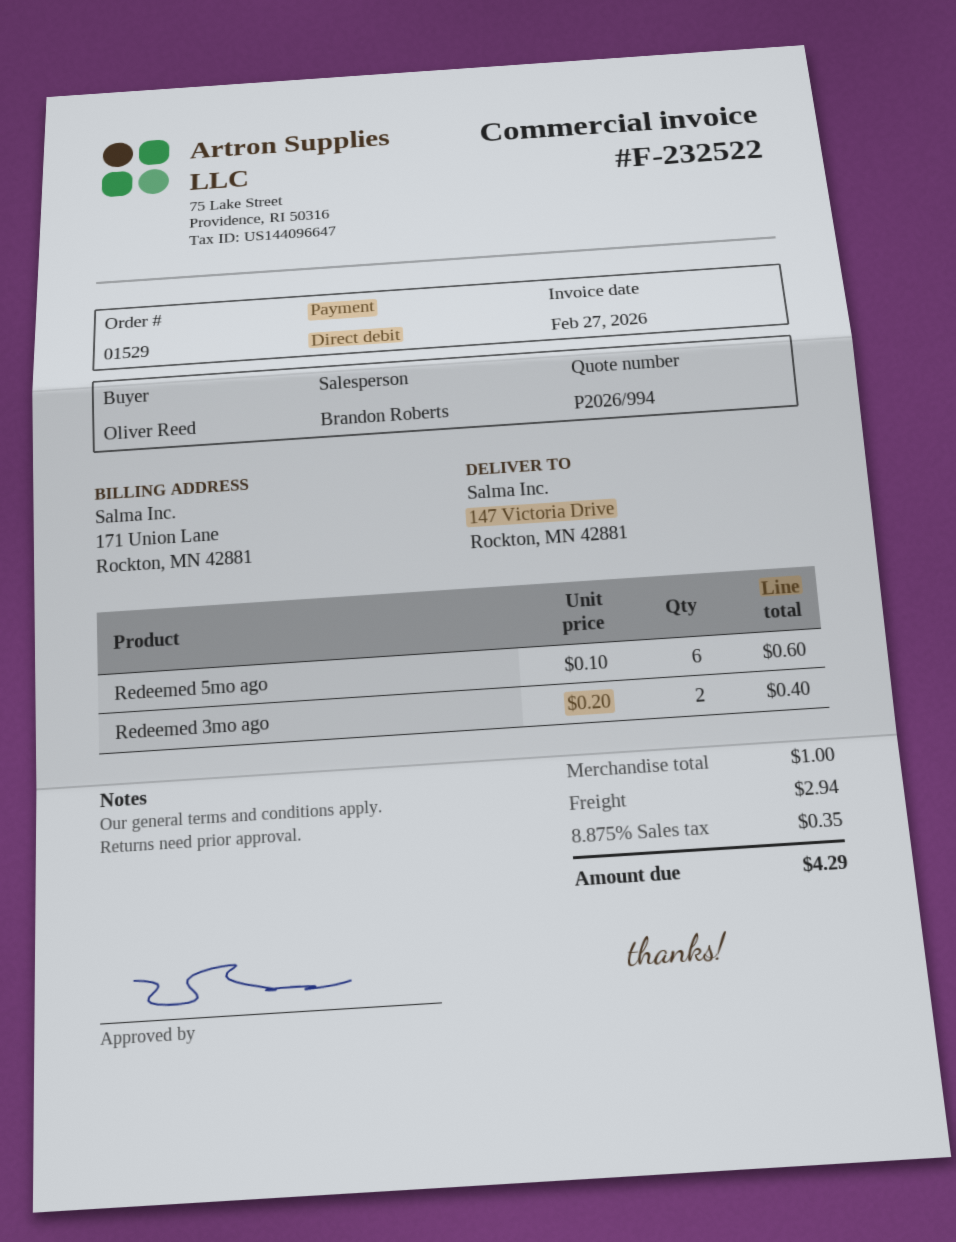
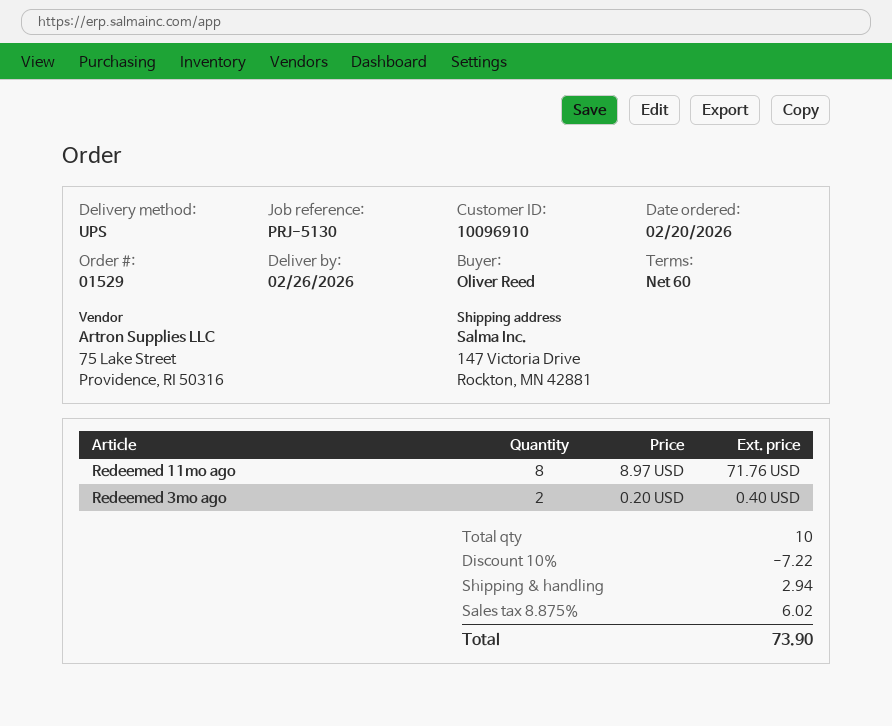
Redeemed 5mo ago: 6 x 0.10 = 0.60 -> none
Redeemed 11mo ago: none -> 8 x 8.97 = 71.76
discount: none -> 10% = 7.22
tax: 8.875% = 0.35 -> 8.875% = 6.02
total: 4.29 -> 73.90

